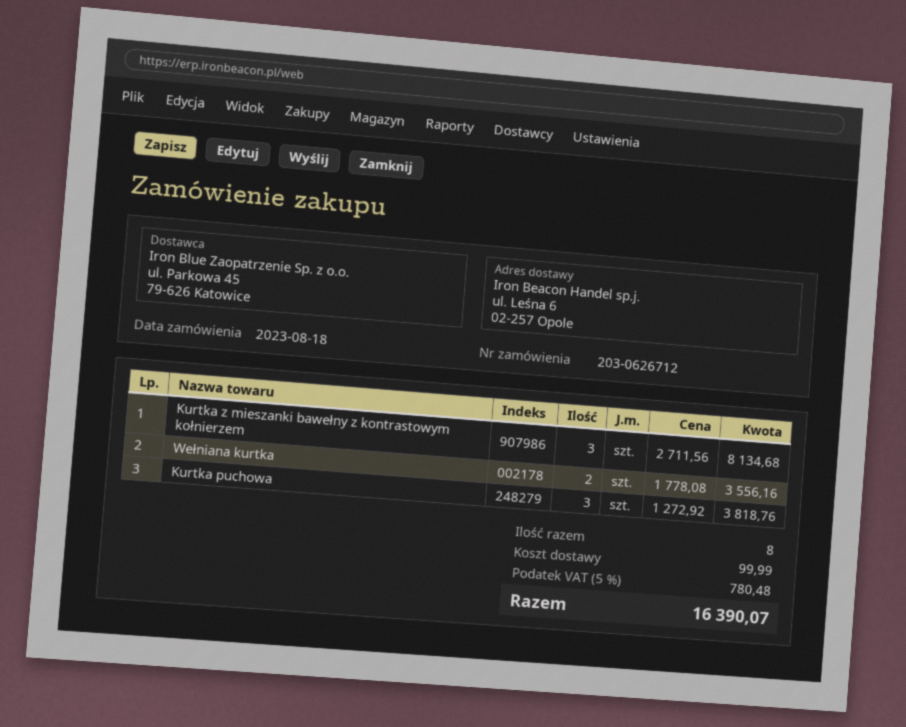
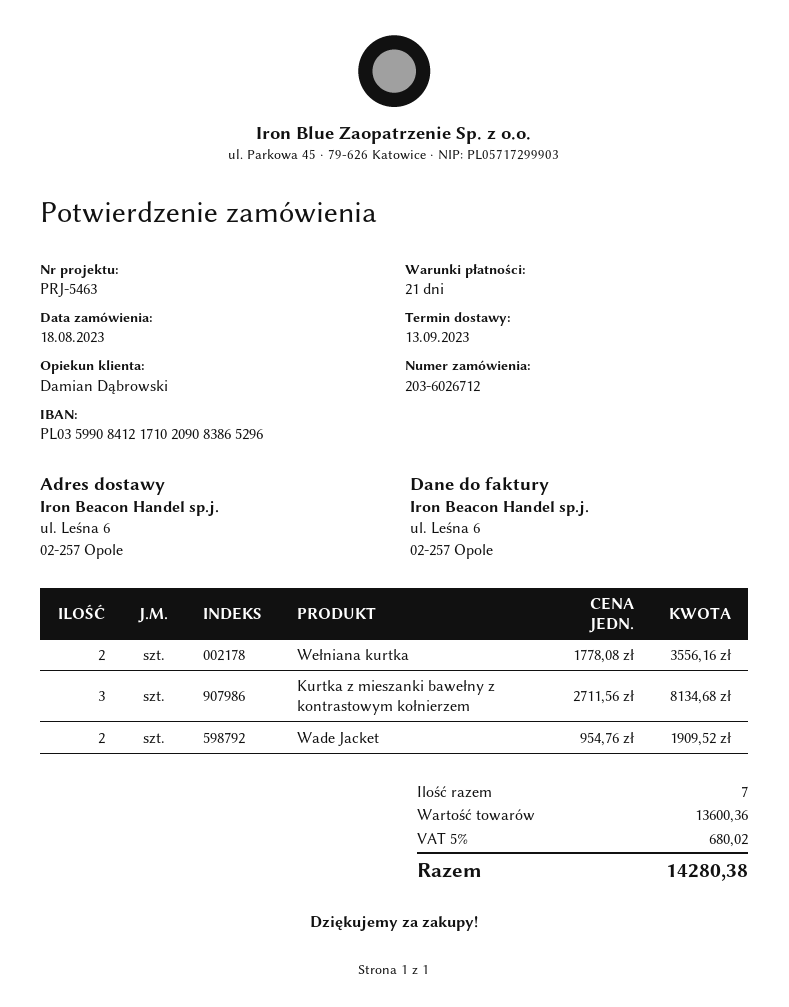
order number: 203-0626712 -> 203-6026712
Kurtka puchowa: 3 x 1272.92 = 3818.76 -> none
Wade Jacket: none -> 2 x 954.76 = 1909.52
total quantity: 8 -> 7
shipping: 99.99 -> none
tax: 5% = 780.48 -> 5% = 680.02
total: 16390.07 -> 14280.38

